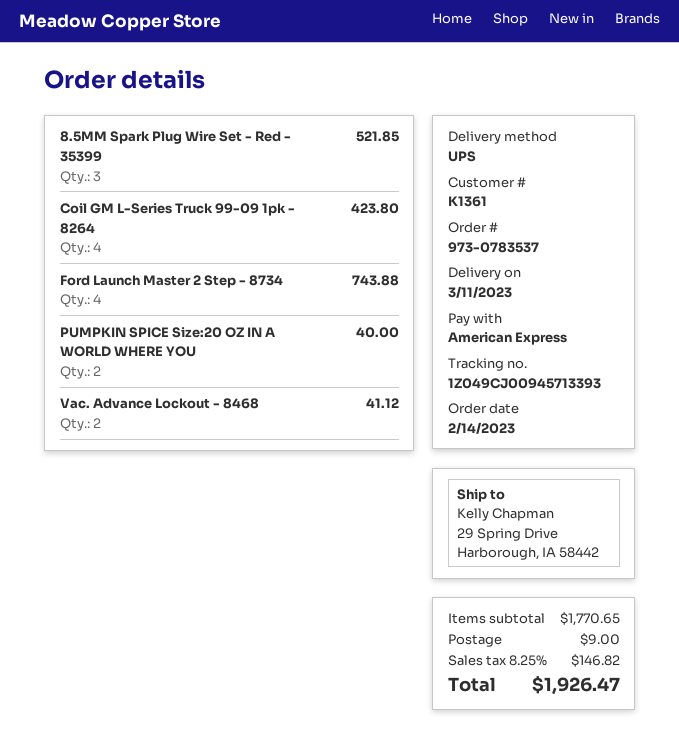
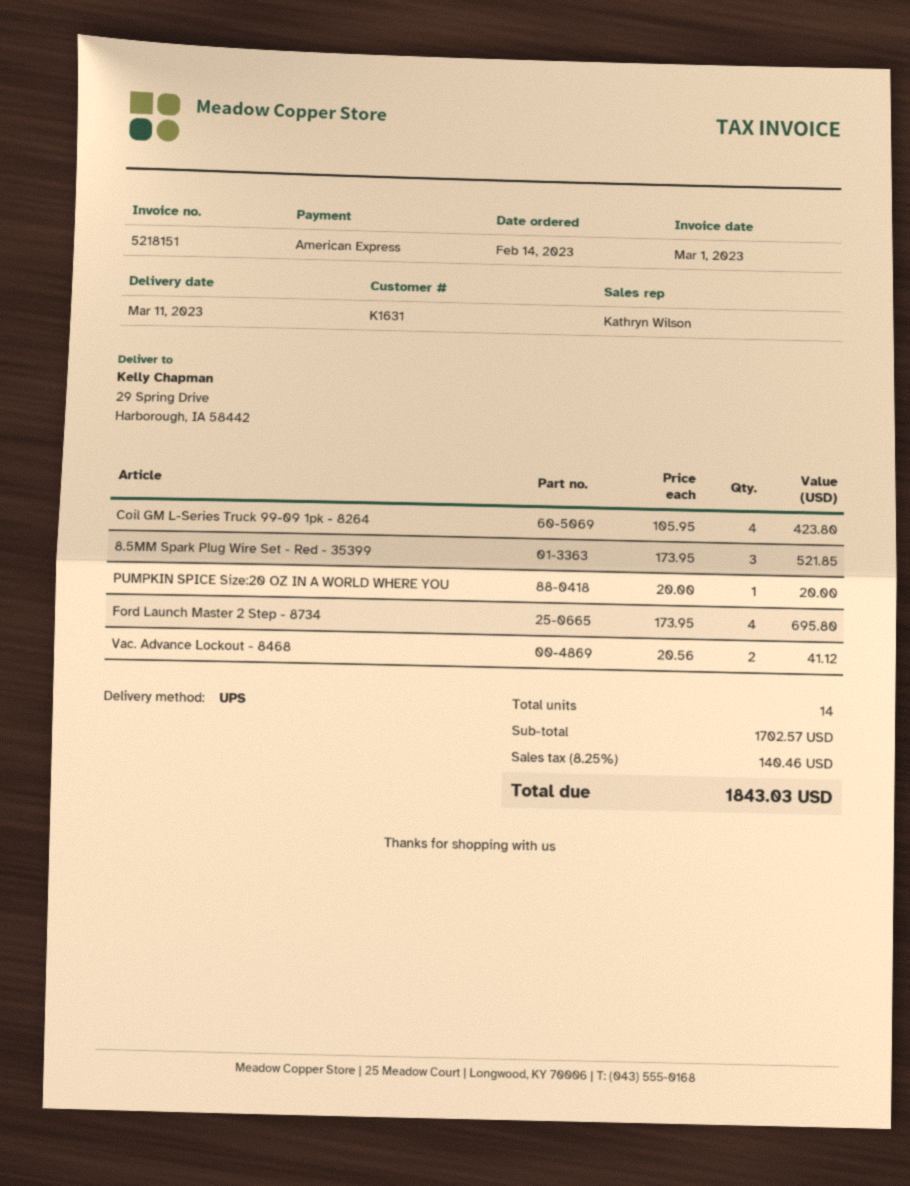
customer number: K1361 -> K1631
Ford Launch Master 2 Step - 8734: 4 for 743.88 -> 4 for 695.80
PUMPKIN SPICE Size:20 OZ IN A WORLD WHERE YOU: 2 for 40.00 -> 1 for 20.00
subtotal: 1770.65 -> 1702.57
shipping: 9.00 -> none
tax: 8.25% = 146.82 -> 8.25% = 140.46
total: 1926.47 -> 1843.03

